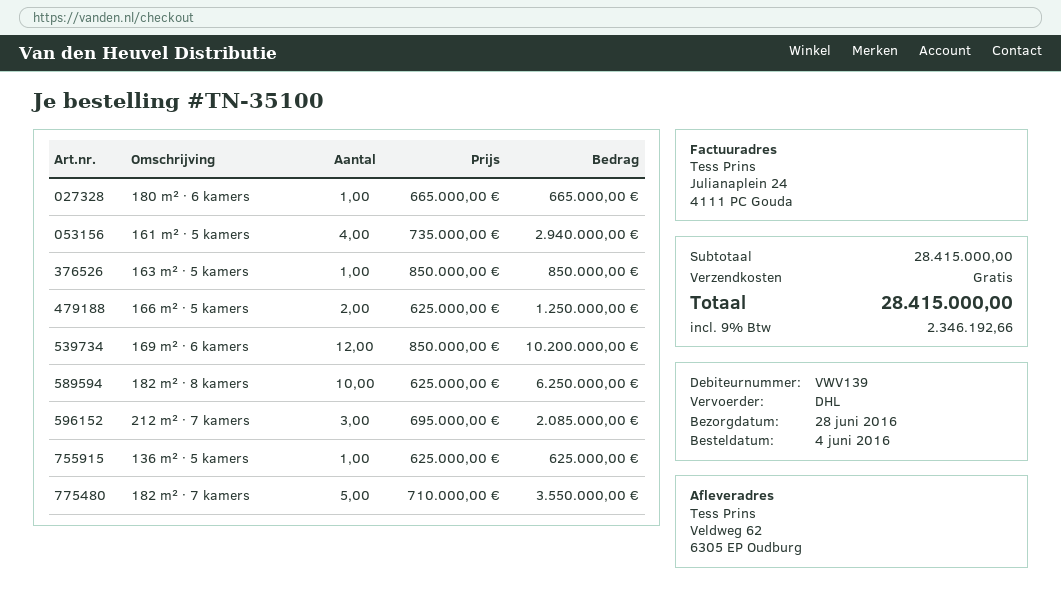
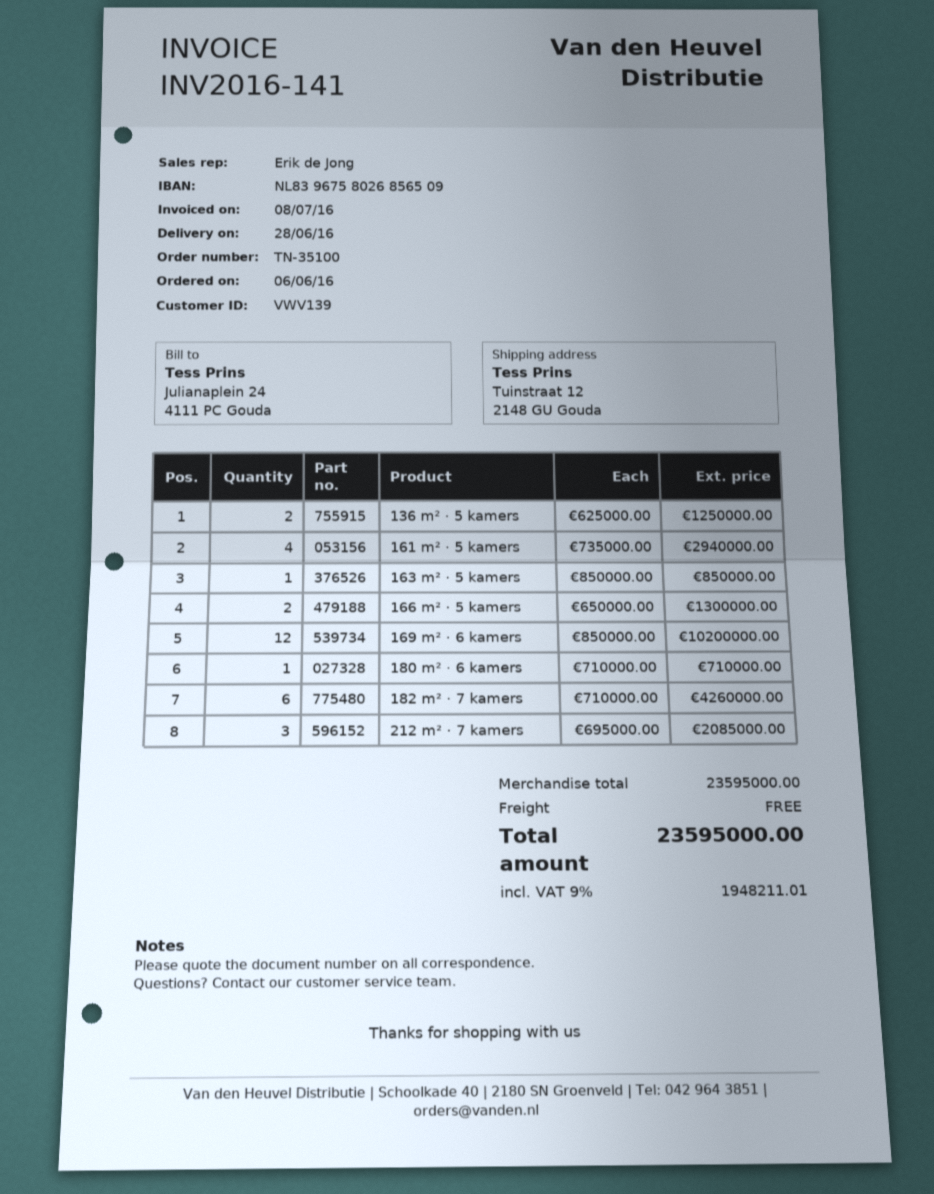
order date: 2016-06-04 -> 2016-06-06
ship to: Veldweg 62, 6305 EP Oudburg -> Tuinstraat 12, 2148 GU Gouda
180 m² · 6 kamers: 1 x 665000.00 = 665000.00 -> 1 x 710000.00 = 710000.00
166 m² · 5 kamers: 2 x 625000.00 = 1250000.00 -> 2 x 650000.00 = 1300000.00
182 m² · 8 kamers: 10 x 625000.00 = 6250000.00 -> none
136 m² · 5 kamers: 1 x 625000.00 = 625000.00 -> 2 x 625000.00 = 1250000.00
182 m² · 7 kamers: 5 x 710000.00 = 3550000.00 -> 6 x 710000.00 = 4260000.00
subtotal: 28415000.00 -> 23595000.00
tax: 9% = 2346192.66 -> 9% = 1948211.01
total: 28415000.00 -> 23595000.00

